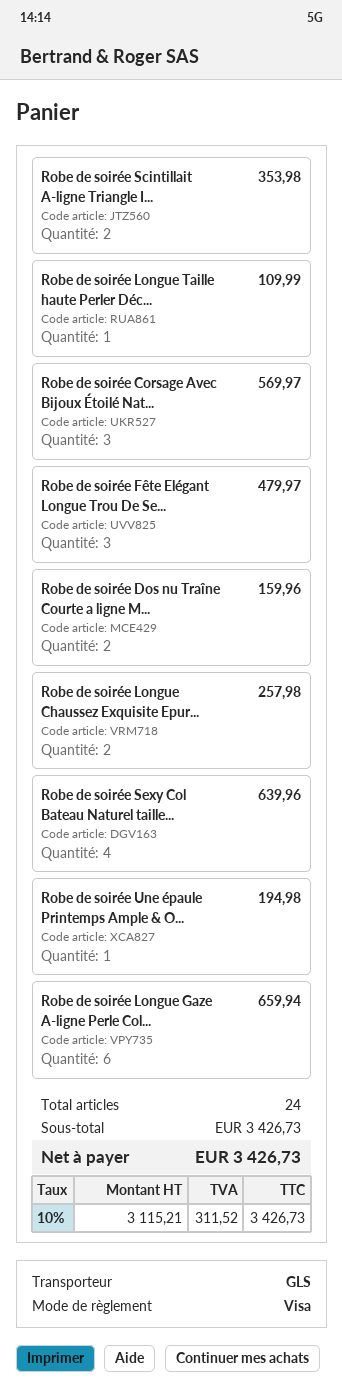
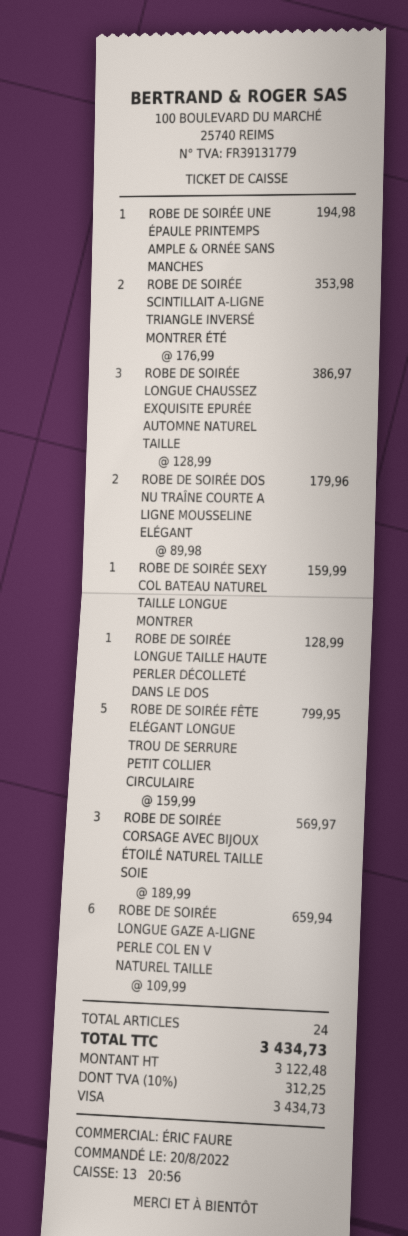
Robe de soirée Longue Taille haute Perler Déc...: 1 for 109.99 -> 1 for 128.99
Robe de soirée Fête Elégant Longue Trou De Se...: 3 for 479.97 -> 5 for 799.95
Robe de soirée Dos nu Traîne Courte a ligne M...: 2 for 159.96 -> 2 for 179.96
Robe de soirée Longue Chaussez Exquisite Epur...: 2 for 257.98 -> 3 for 386.97
Robe de soirée Sexy Col Bateau Naturel taille...: 4 for 639.96 -> 1 for 159.99
net: 3115.21 -> 3122.48
tax: 10% = 311.52 -> 10% = 312.25
total: 3426.73 -> 3434.73

